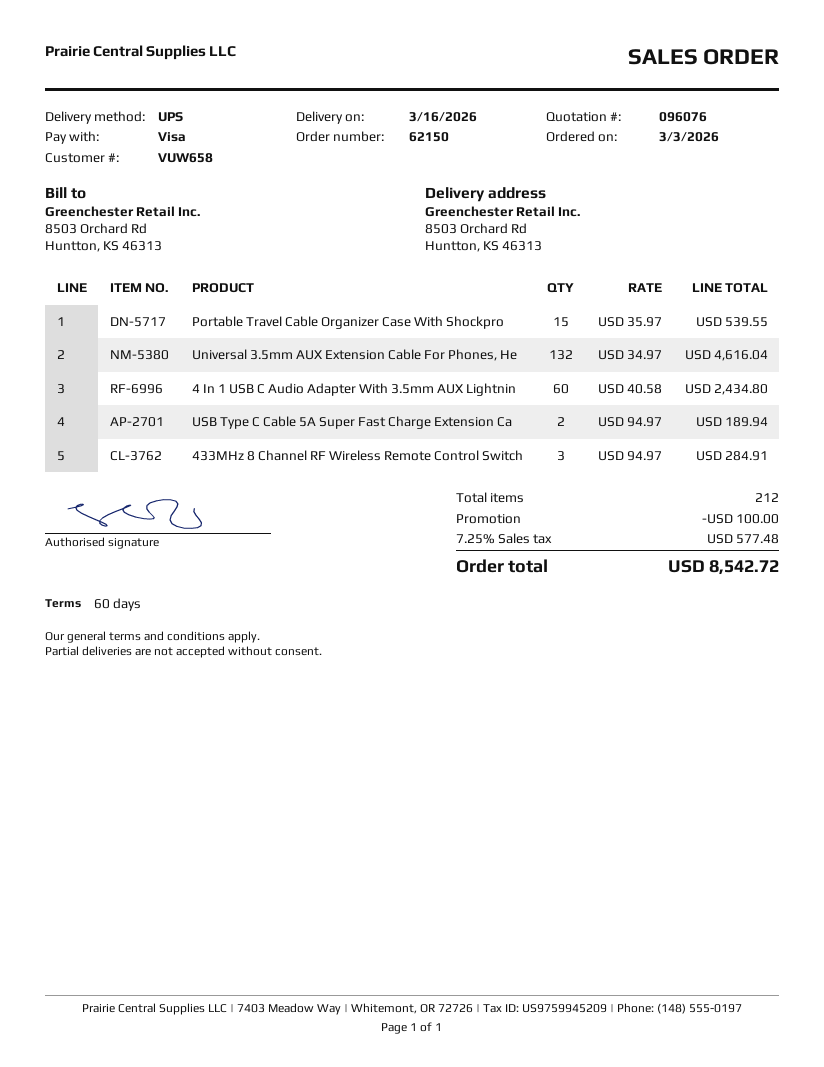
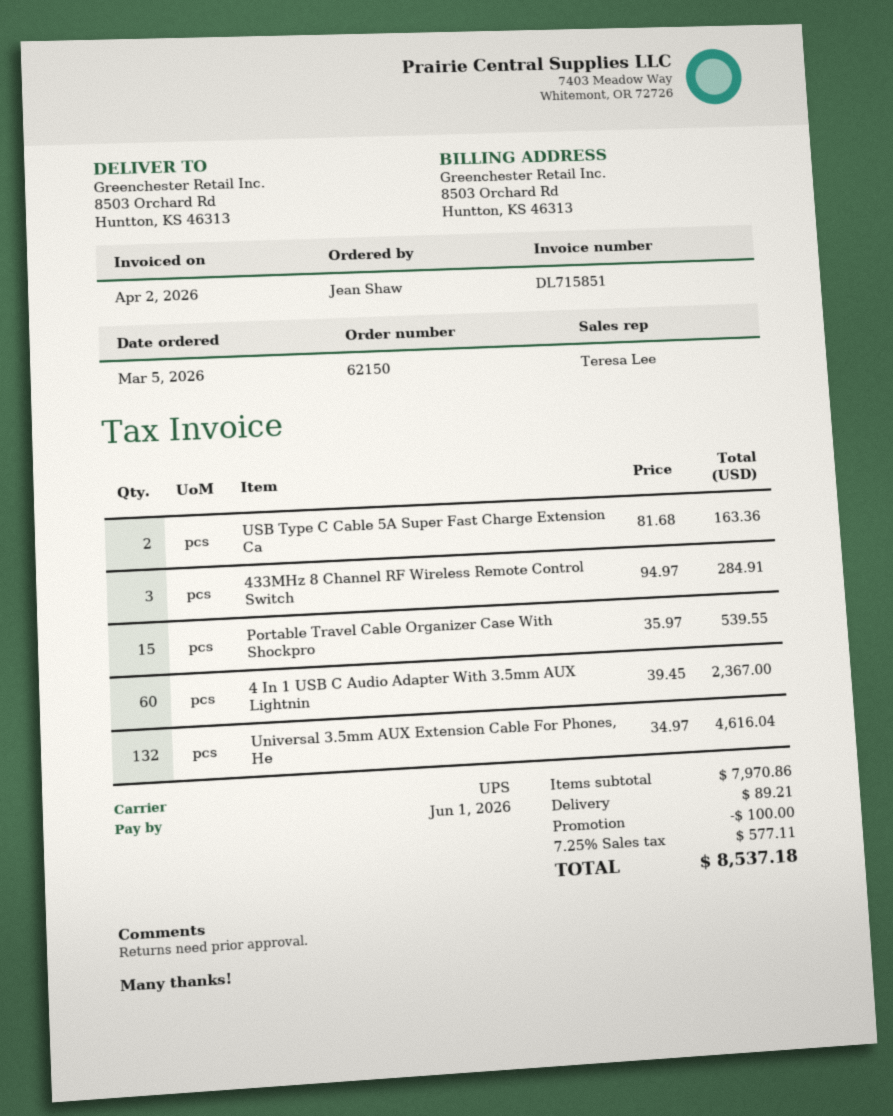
order date: 2026-03-03 -> 2026-03-05
4 In 1 USB C Audio Adapter With 3.5mm AUX Lightnin: 60 x 40.58 = 2434.80 -> 60 x 39.45 = 2367.00
USB Type C Cable 5A Super Fast Charge Extension Ca: 2 x 94.97 = 189.94 -> 2 x 81.68 = 163.36
shipping: none -> 89.21
tax: 7.25% = 577.48 -> 7.25% = 577.11
total: 8542.72 -> 8537.18

